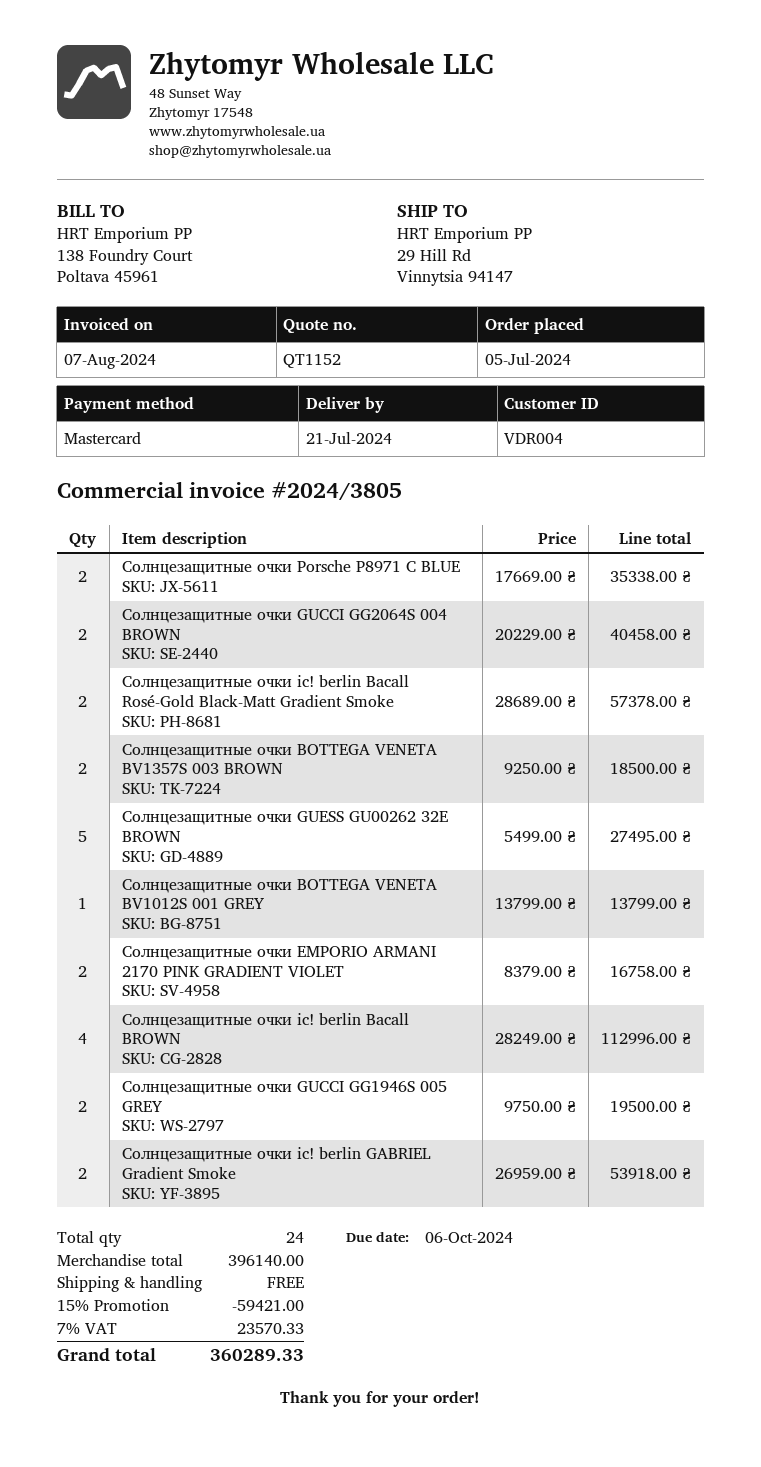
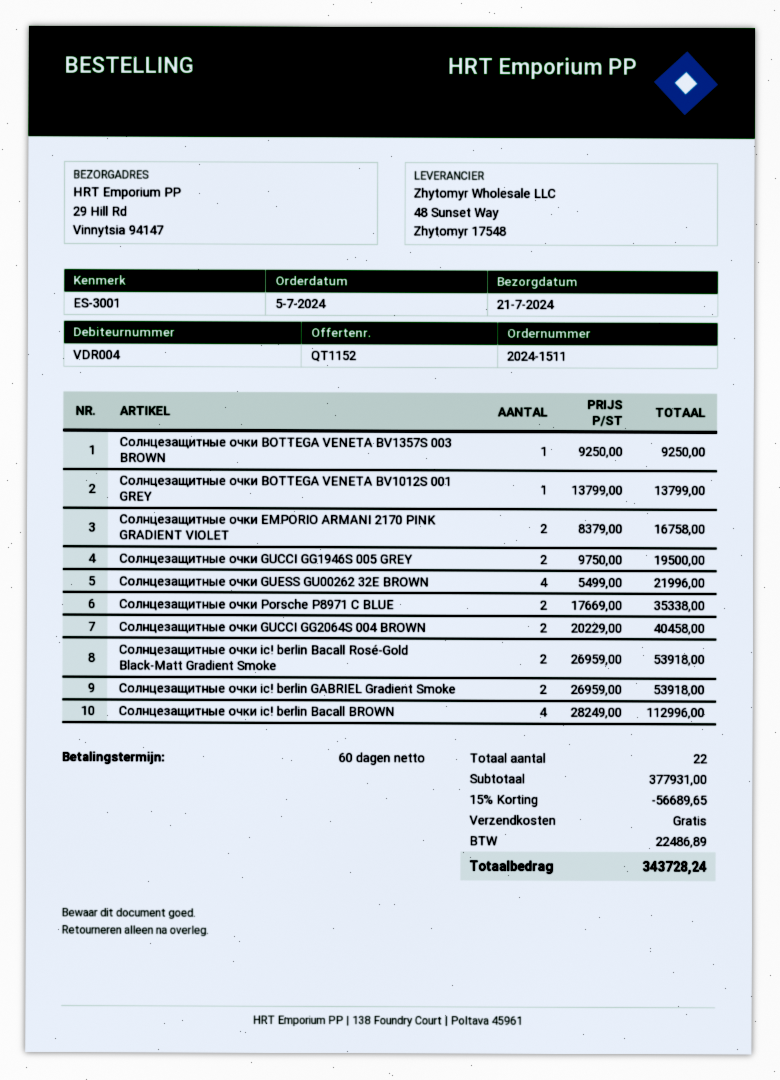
Солнцезащитные очки ic! berlin Bacall Rosé-Gold Black-Matt Gradient Smoke: 2 x 28689.00 = 57378.00 -> 2 x 26959.00 = 53918.00
Солнцезащитные очки BOTTEGA VENETA BV1357S 003 BROWN: 2 x 9250.00 = 18500.00 -> 1 x 9250.00 = 9250.00
Солнцезащитные очки GUESS GU00262 32E BROWN: 5 x 5499.00 = 27495.00 -> 4 x 5499.00 = 21996.00
total quantity: 24 -> 22
subtotal: 396140.00 -> 377931.00
discount: 15% = 59421.00 -> 15% = 56689.65
tax: 23570.33 -> 22486.89
total: 360289.33 -> 343728.24

